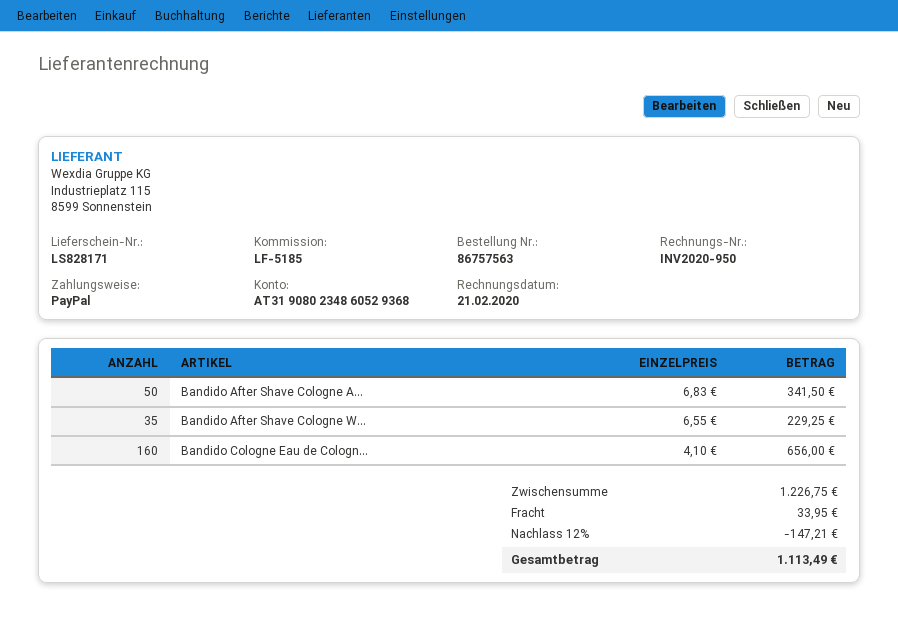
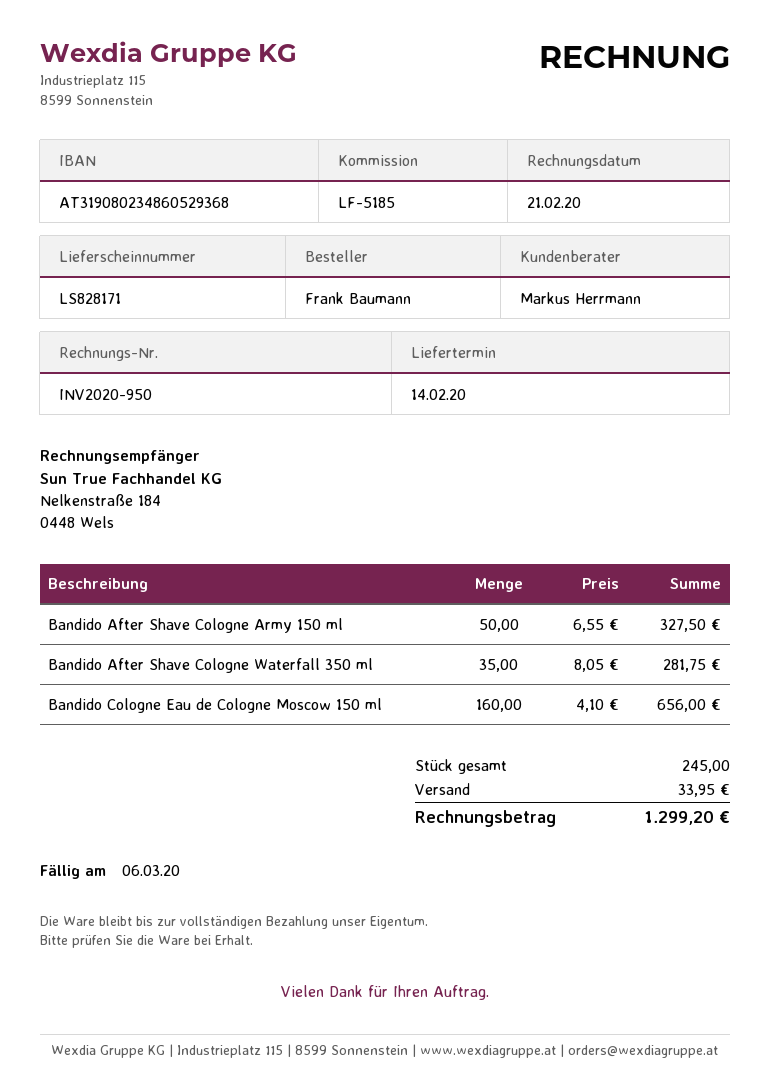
Bandido After Shave Cologne A...: 50 x 6.83 = 341.50 -> 50 x 6.55 = 327.50
Bandido After Shave Cologne W...: 35 x 6.55 = 229.25 -> 35 x 8.05 = 281.75
discount: 12% = 147.21 -> none
total: 1113.49 -> 1299.20

